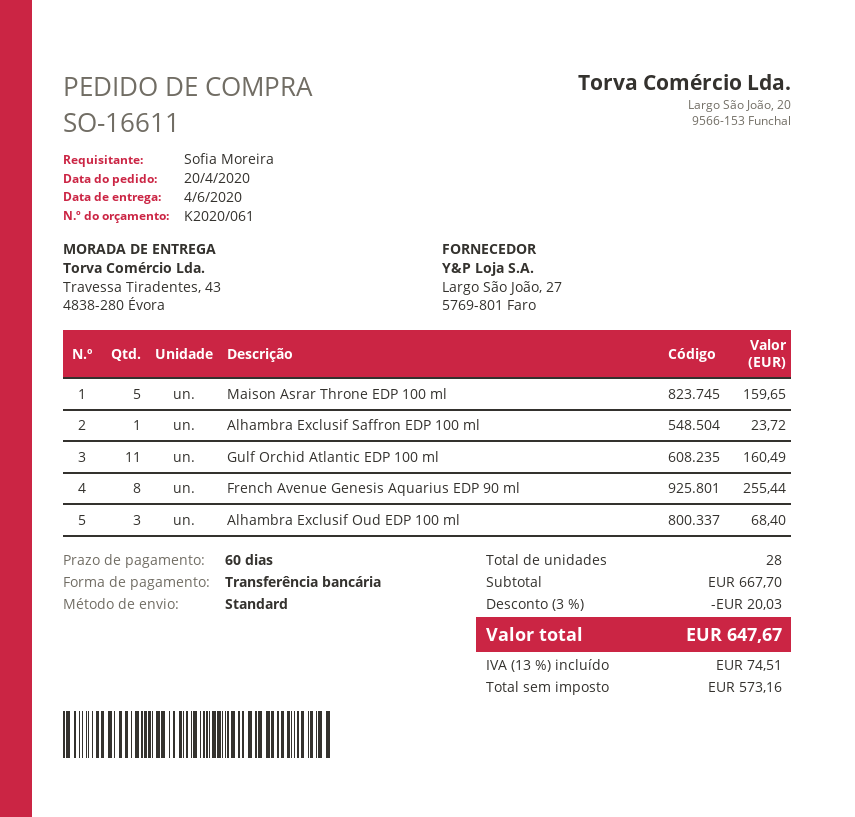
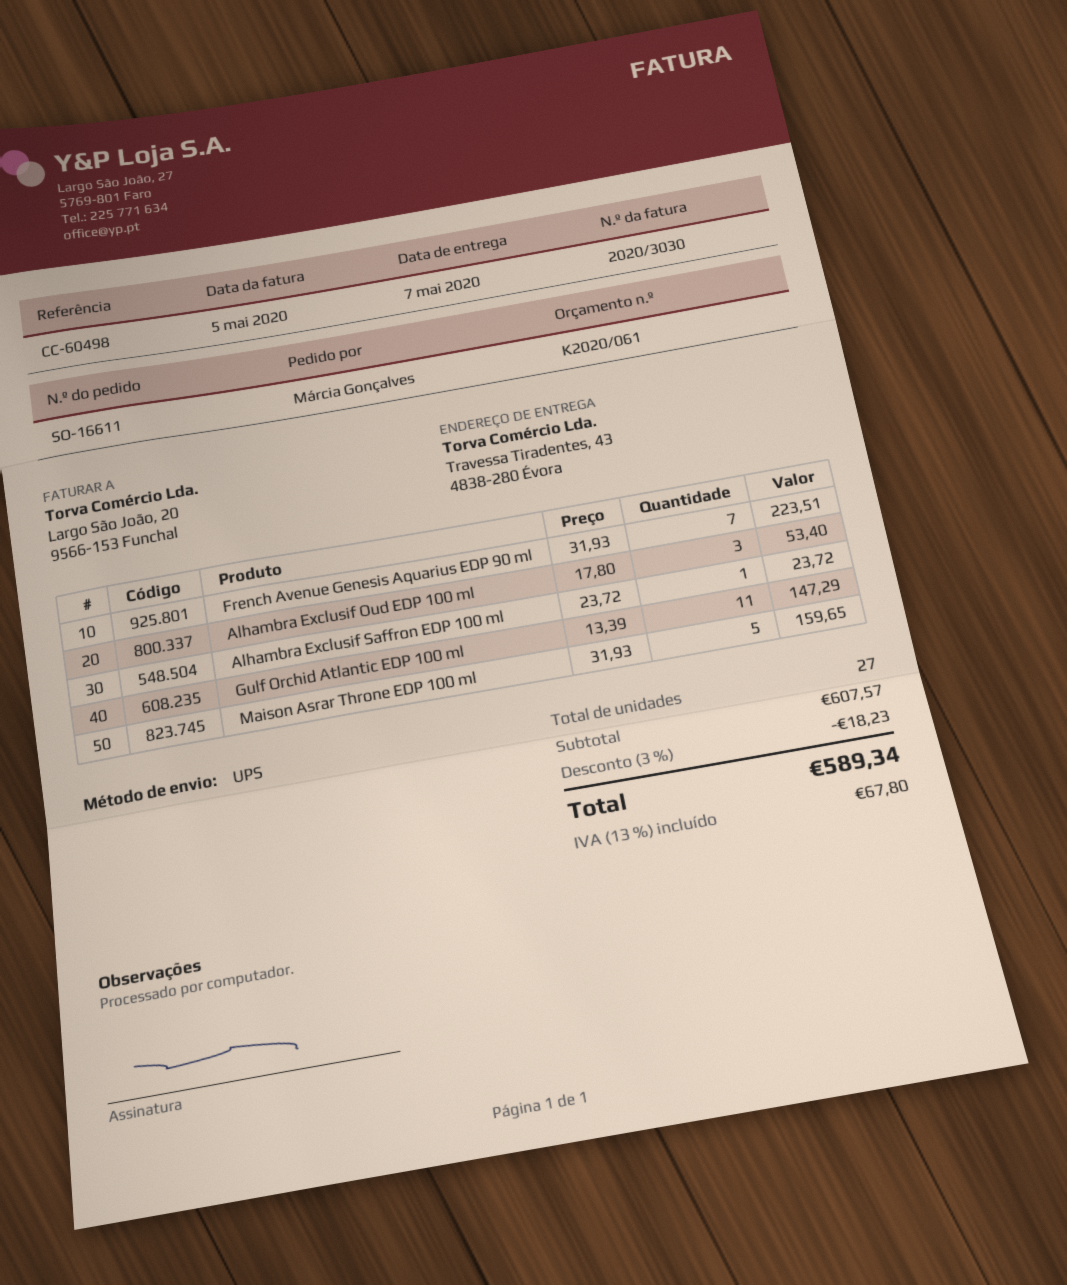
delivery date: 2020-06-04 -> 2020-05-07
ordered by: Sofia Moreira -> Márcia Gonçalves
shipping method: standard -> UPS
Gulf Orchid Atlantic EDP 100 ml: 11 for 160.49 -> 11 for 147.29
French Avenue Genesis Aquarius EDP 90 ml: 8 for 255.44 -> 7 for 223.51
Alhambra Exclusif Oud EDP 100 ml: 3 for 68.40 -> 3 for 53.40
total quantity: 28 -> 27
subtotal: 667.70 -> 607.57
discount: 3% = 20.03 -> 3% = 18.23
tax: 13% = 74.51 -> 13% = 67.80
total: 647.67 -> 589.34

